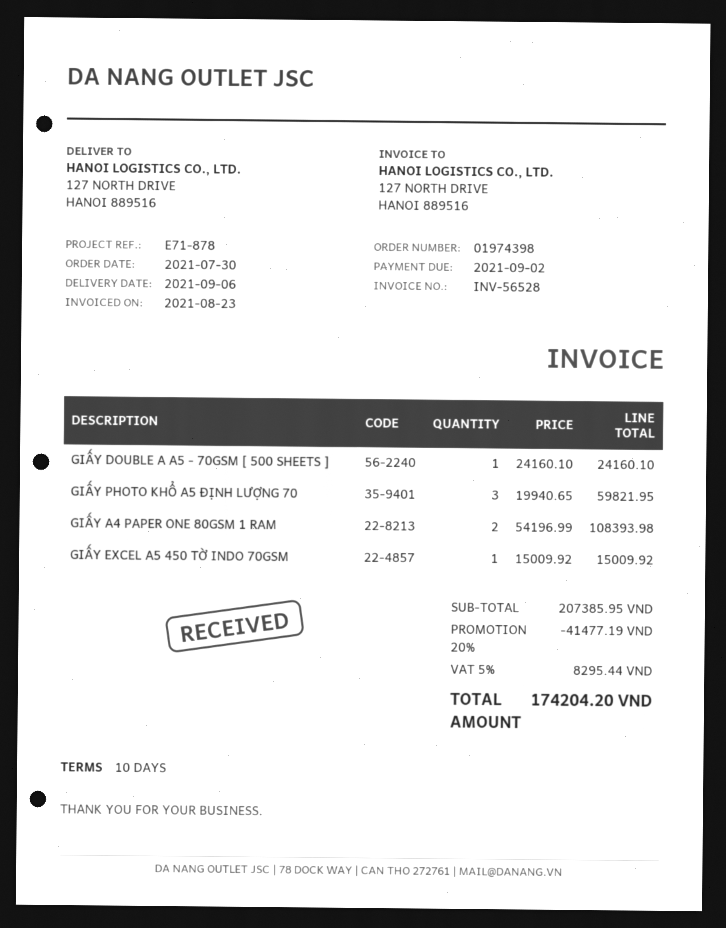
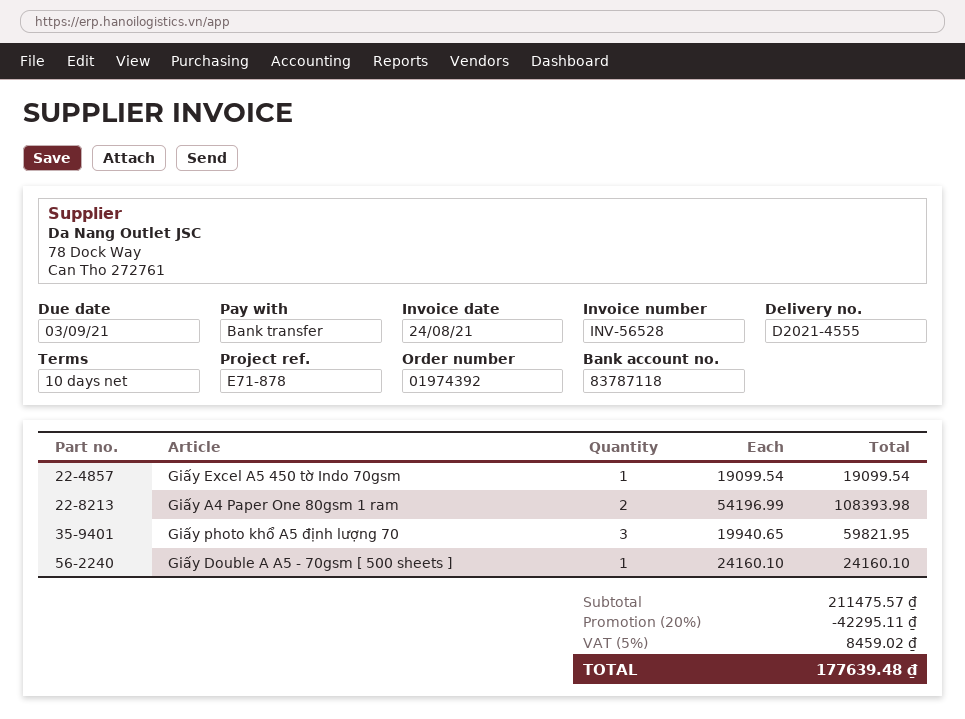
order number: 01974398 -> 01974392
invoice date: 2021-08-23 -> 2021-08-24
due date: 2021-09-02 -> 2021-09-03
GIẤY EXCEL A5 450 TỜ INDO 70GSM: 1 x 15009.92 = 15009.92 -> 1 x 19099.54 = 19099.54
subtotal: 207385.95 -> 211475.57
discount: 20% = 41477.19 -> 20% = 42295.11
tax: 5% = 8295.44 -> 5% = 8459.02
total: 174204.20 -> 177639.48

